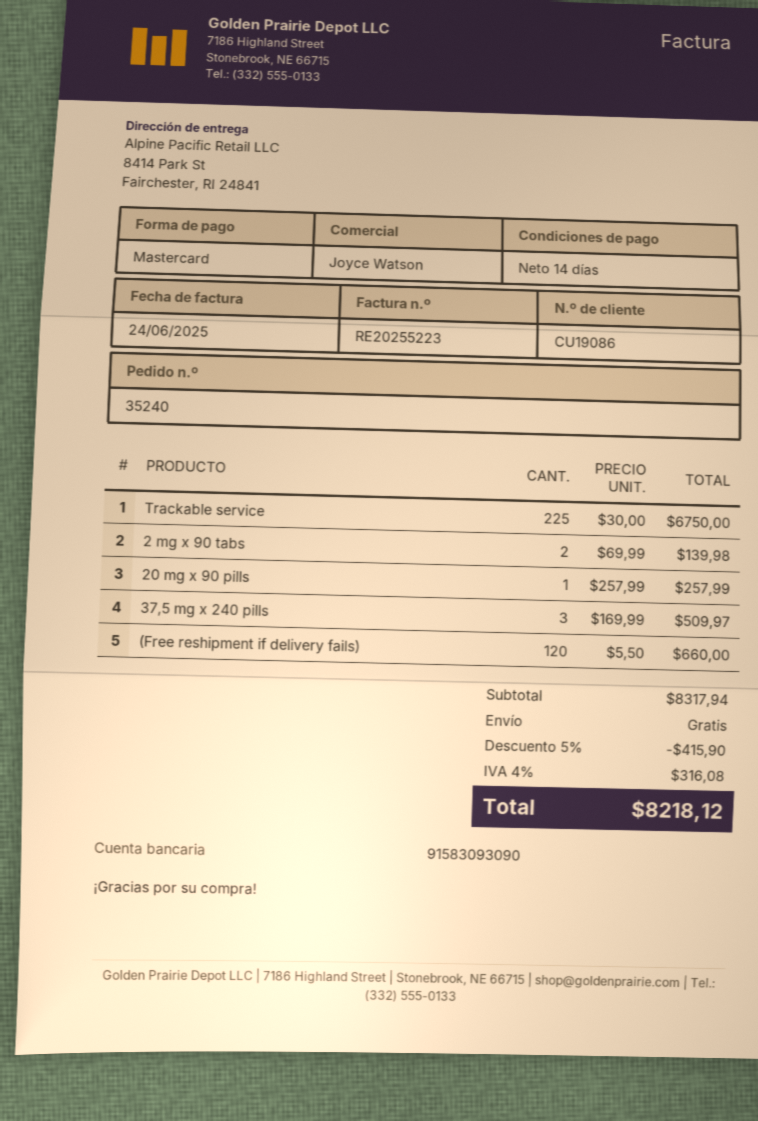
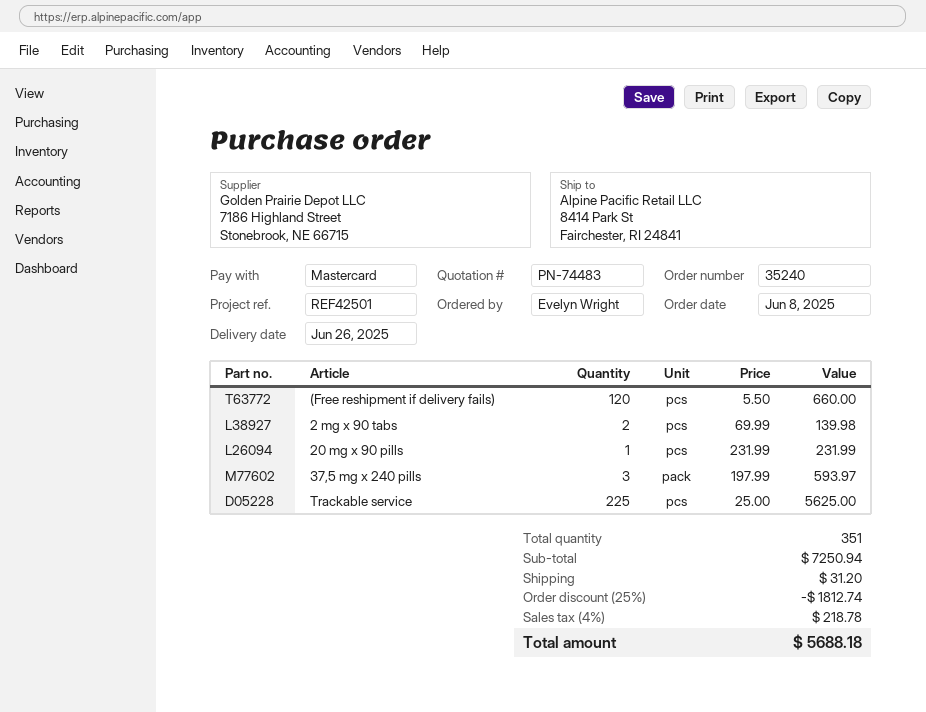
Trackable service: 225 x 30.00 = 6750.00 -> 225 x 25.00 = 5625.00
20 mg x 90 pills: 1 x 257.99 = 257.99 -> 1 x 231.99 = 231.99
37,5 mg x 240 pills: 3 x 169.99 = 509.97 -> 3 x 197.99 = 593.97
subtotal: 8317.94 -> 7250.94
discount: 5% = 415.90 -> 25% = 1812.74
shipping: 0.00 -> 31.20
tax: 4% = 316.08 -> 4% = 218.78
total: 8218.12 -> 5688.18

